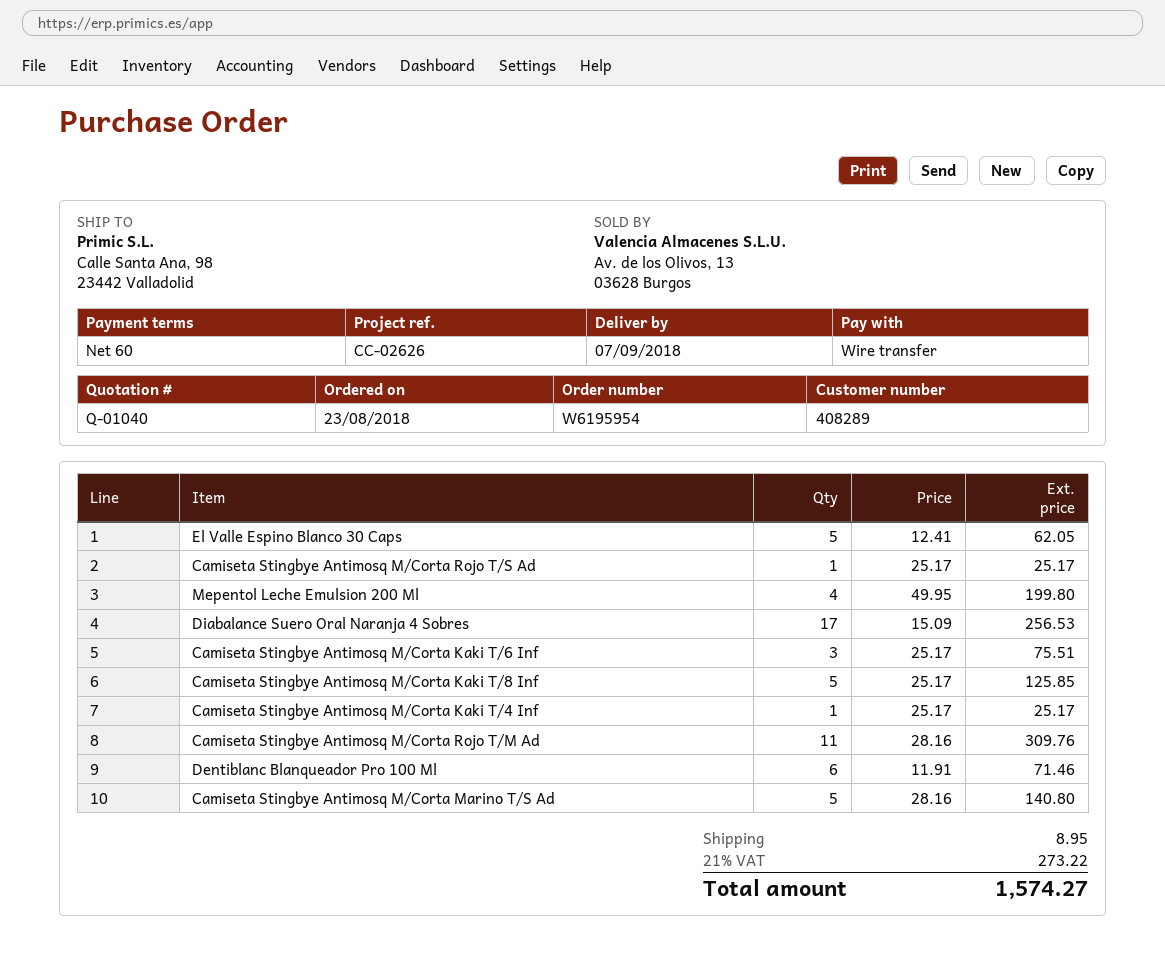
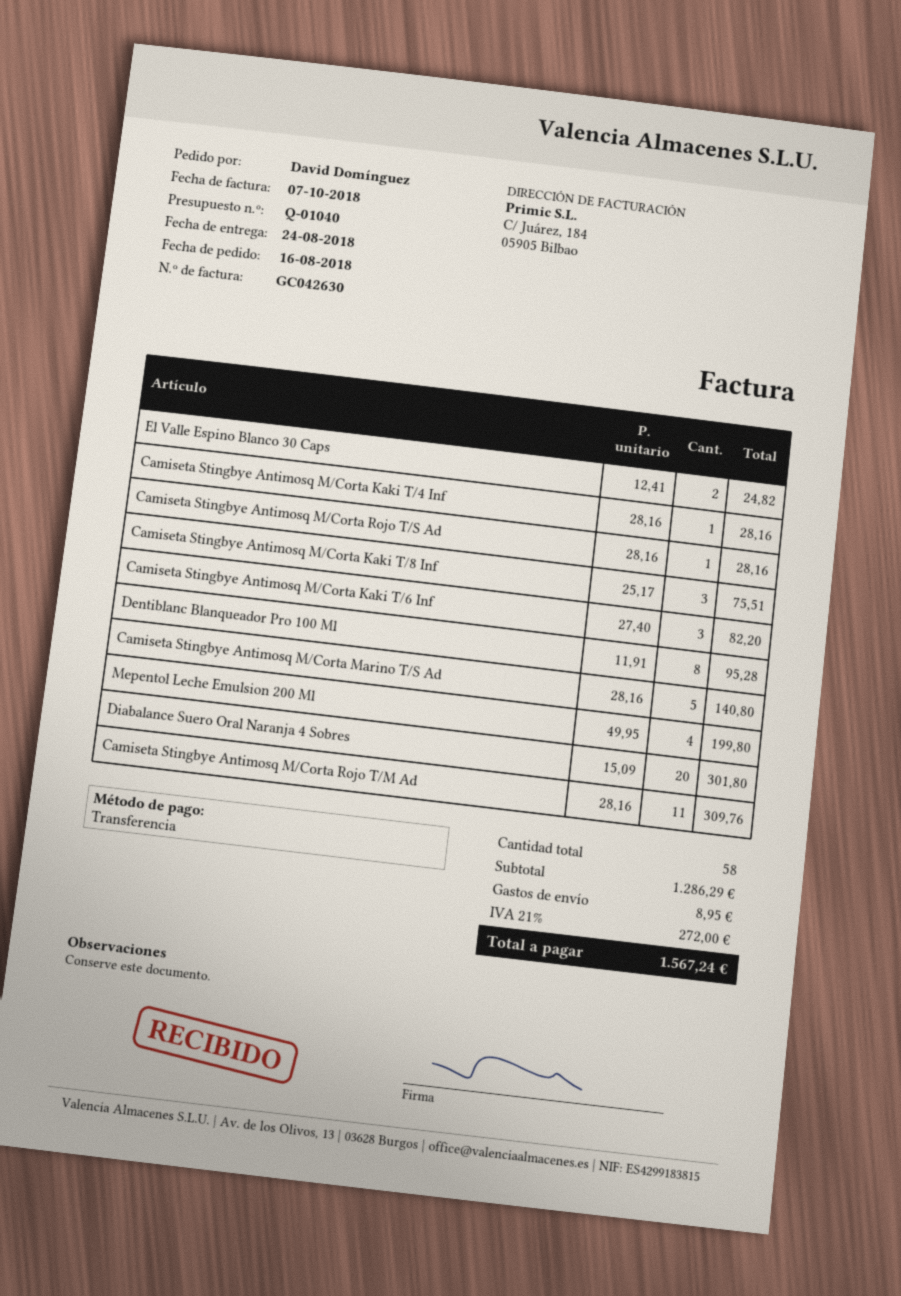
order date: 2018-08-23 -> 2018-08-16
delivery date: 2018-09-07 -> 2018-08-24
El Valle Espino Blanco 30 Caps: 5 x 12.41 = 62.05 -> 2 x 12.41 = 24.82
Camiseta Stingbye Antimosq M/Corta Rojo T/S Ad: 1 x 25.17 = 25.17 -> 1 x 28.16 = 28.16
Diabalance Suero Oral Naranja 4 Sobres: 17 x 15.09 = 256.53 -> 20 x 15.09 = 301.80
Camiseta Stingbye Antimosq M/Corta Kaki T/6 Inf: 3 x 25.17 = 75.51 -> 3 x 27.40 = 82.20
Camiseta Stingbye Antimosq M/Corta Kaki T/8 Inf: 5 x 25.17 = 125.85 -> 3 x 25.17 = 75.51
Camiseta Stingbye Antimosq M/Corta Kaki T/4 Inf: 1 x 25.17 = 25.17 -> 1 x 28.16 = 28.16
Dentiblanc Blanqueador Pro 100 Ml: 6 x 11.91 = 71.46 -> 8 x 11.91 = 95.28
tax: 21% = 273.22 -> 21% = 272.00
total: 1574.27 -> 1567.24

